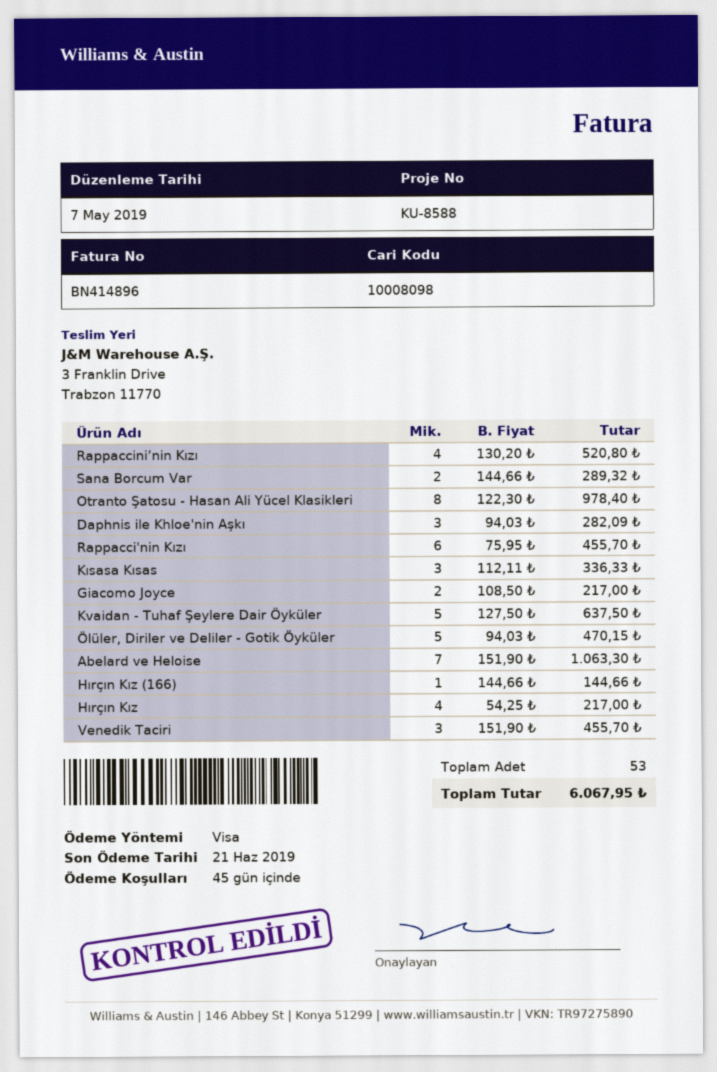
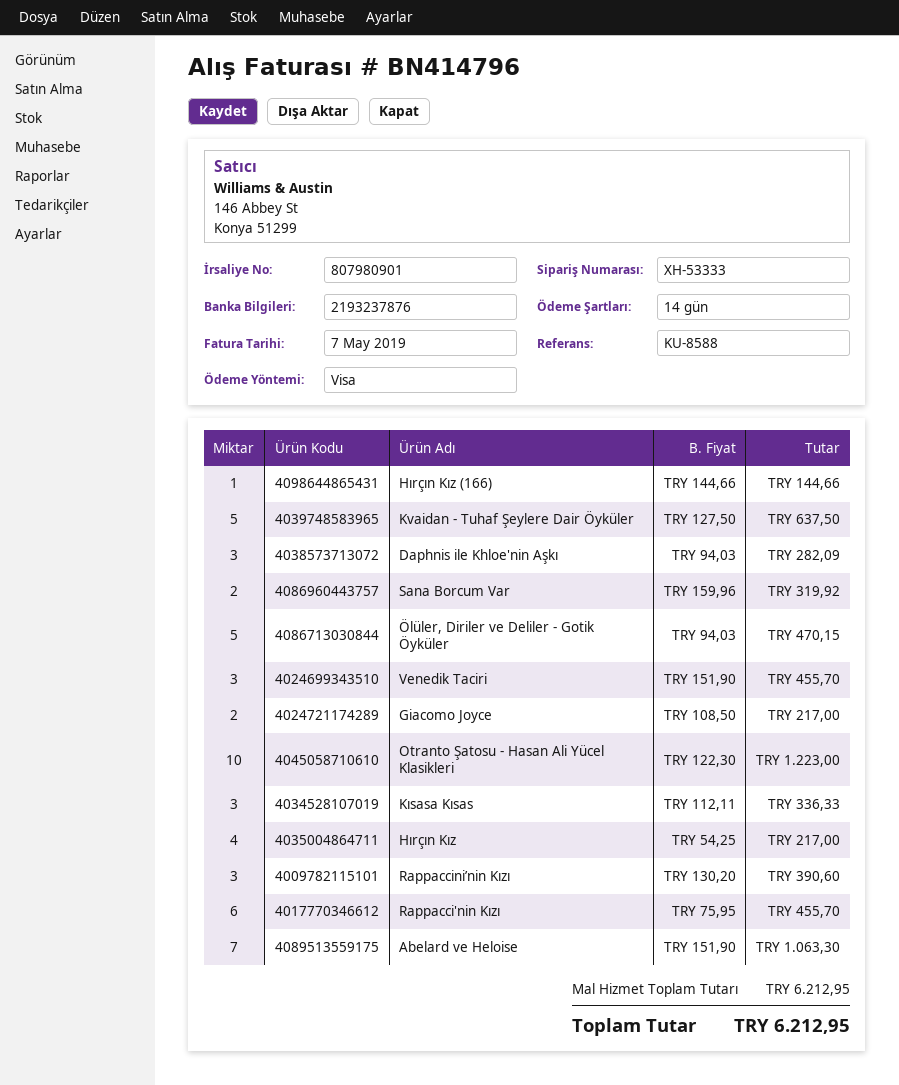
invoice number: BN414896 -> BN414796
payment terms: 45 days -> 14 days
Rappaccini’nin Kızı: 4 x 130.20 = 520.80 -> 3 x 130.20 = 390.60
Sana Borcum Var: 2 x 144.66 = 289.32 -> 2 x 159.96 = 319.92
Otranto Şatosu - Hasan Ali Yücel Klasikleri: 8 x 122.30 = 978.40 -> 10 x 122.30 = 1223.00
total: 6067.95 -> 6212.95

